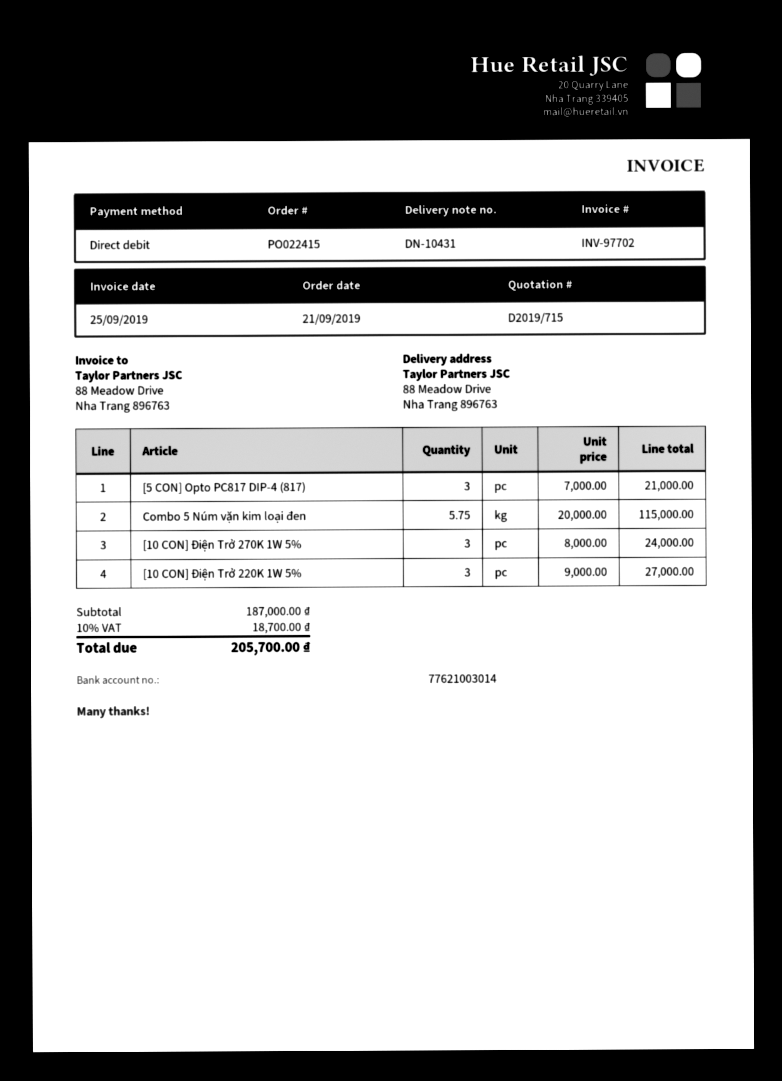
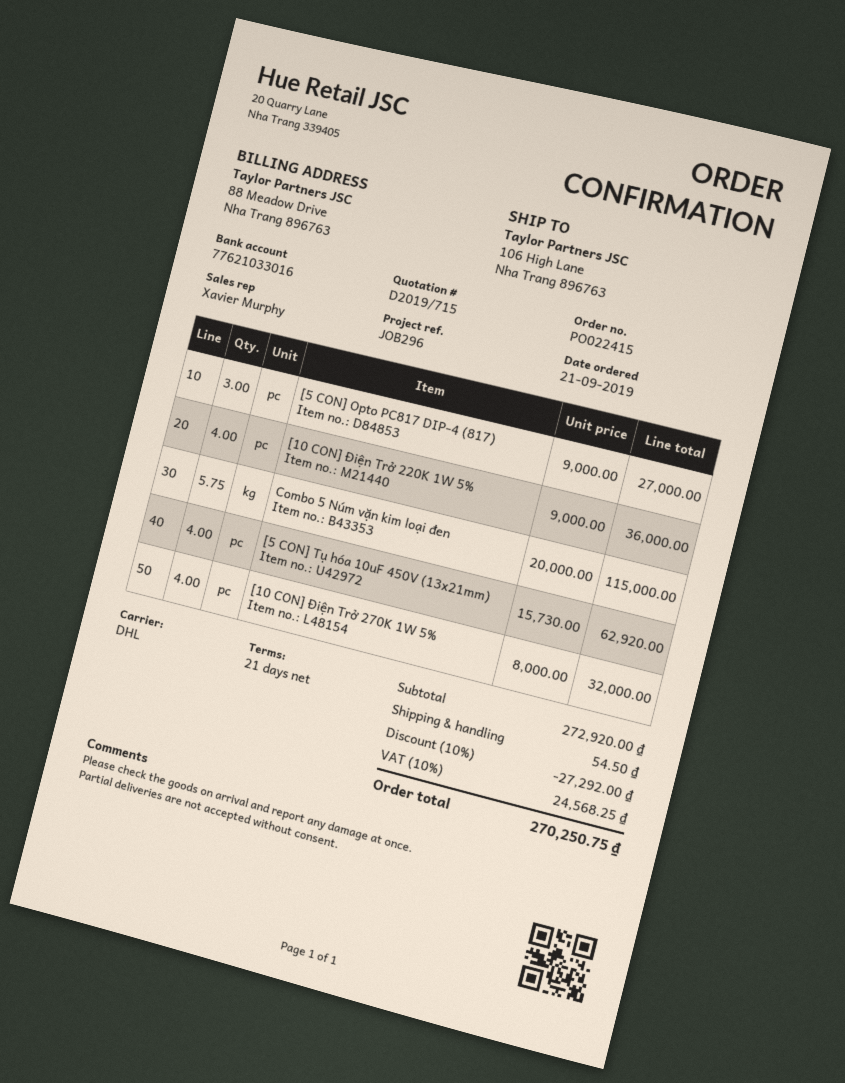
bank account: 77621003014 -> 77621033016
ship to: 88 Meadow Drive, Nha Trang 896763 -> 106 High Lane, Nha Trang 896763
[5 CON] Opto PC817 DIP-4 (817): 3 x 7000.00 = 21000.00 -> 3 x 9000.00 = 27000.00
[10 CON] Điện Trở 270K 1W 5%: 3 x 8000.00 = 24000.00 -> 4 x 8000.00 = 32000.00
[10 CON] Điện Trở 220K 1W 5%: 3 x 9000.00 = 27000.00 -> 4 x 9000.00 = 36000.00
[5 CON] Tụ hóa 10uF 450V (13x21mm): none -> 4 x 15730.00 = 62920.00
subtotal: 187000.00 -> 272920.00
discount: none -> 10% = 27292.00
shipping: none -> 54.50
tax: 10% = 18700.00 -> 10% = 24568.25
total: 205700.00 -> 270250.75

